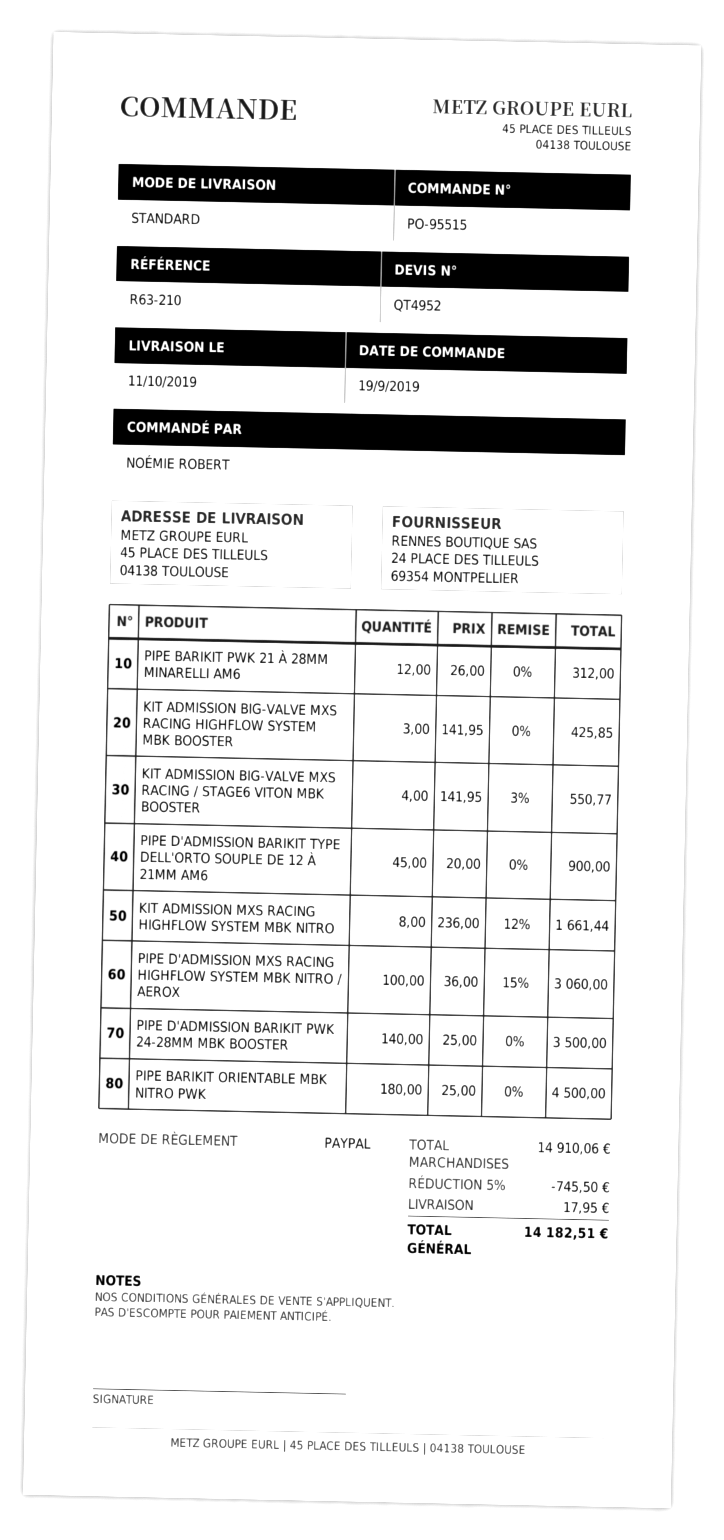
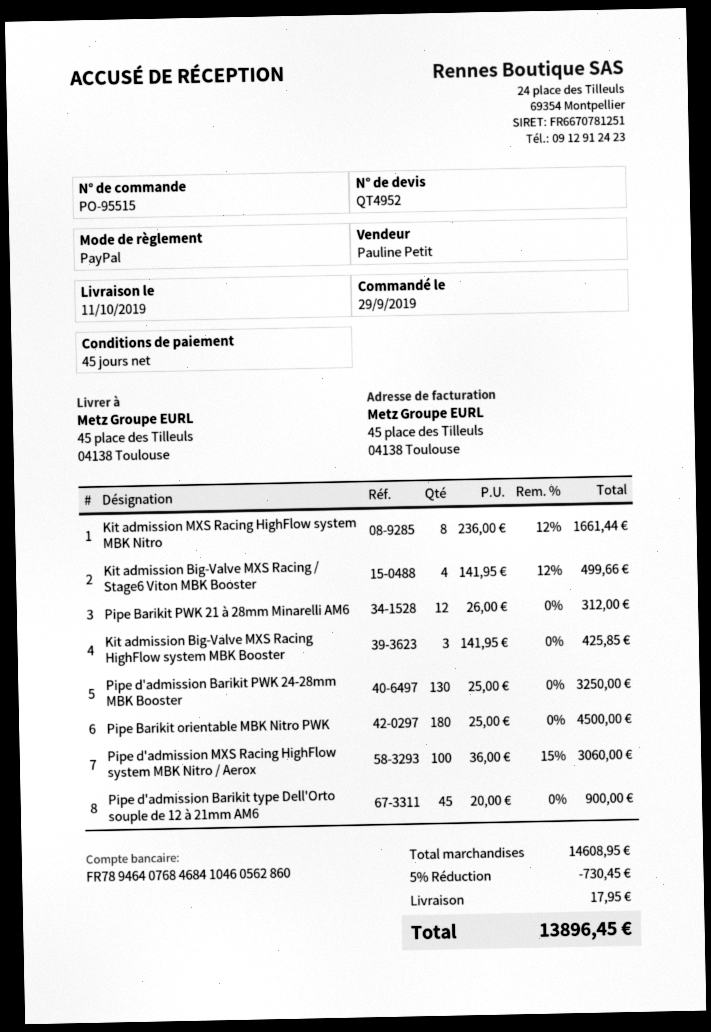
order date: 2019-09-19 -> 2019-09-29
KIT ADMISSION BIG-VALVE MXS RACING / STAGE6 VITON MBK BOOSTER: 4 x 141.95 - 3% = 550.77 -> 4 x 141.95 - 12% = 499.66
PIPE D'ADMISSION BARIKIT PWK 24-28MM MBK BOOSTER: 140 x 25.00 = 3500.00 -> 130 x 25.00 = 3250.00
subtotal: 14910.06 -> 14608.95
discount: 5% = 745.50 -> 5% = 730.45
total: 14182.51 -> 13896.45

